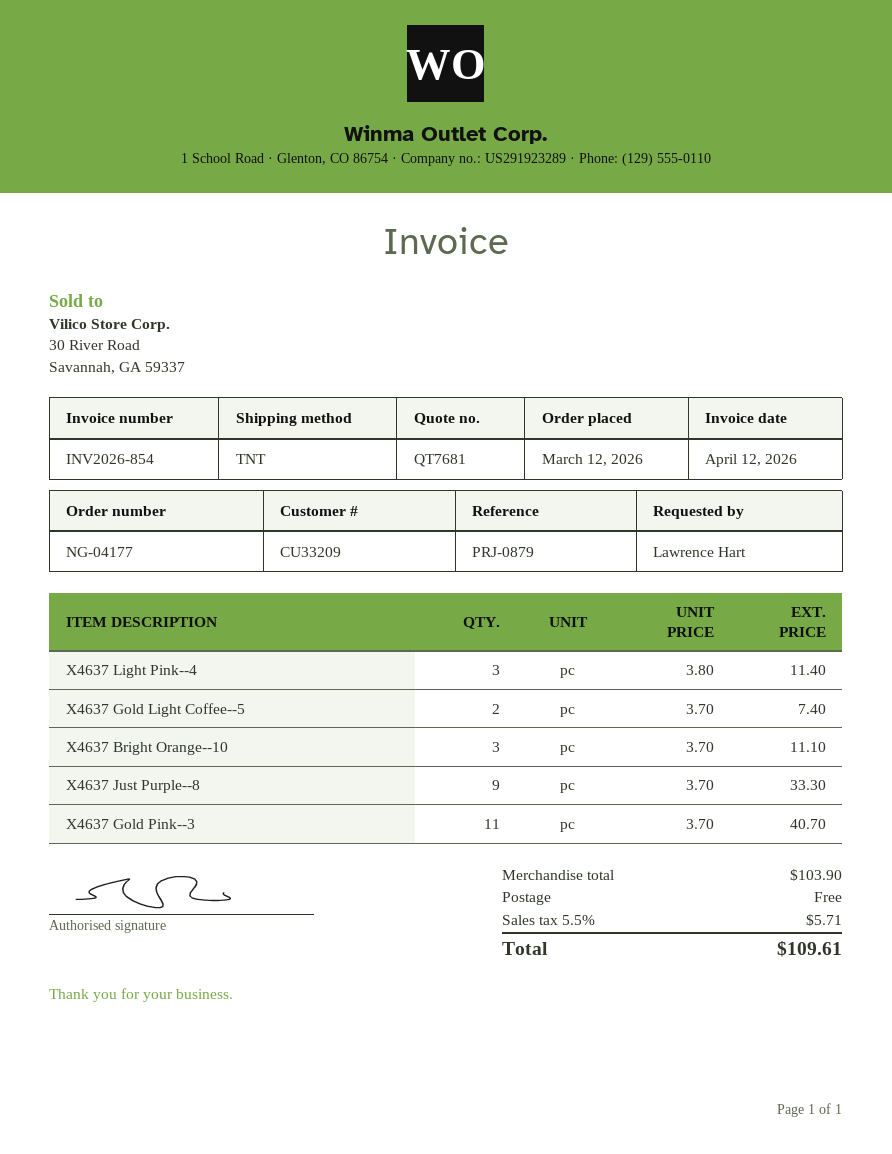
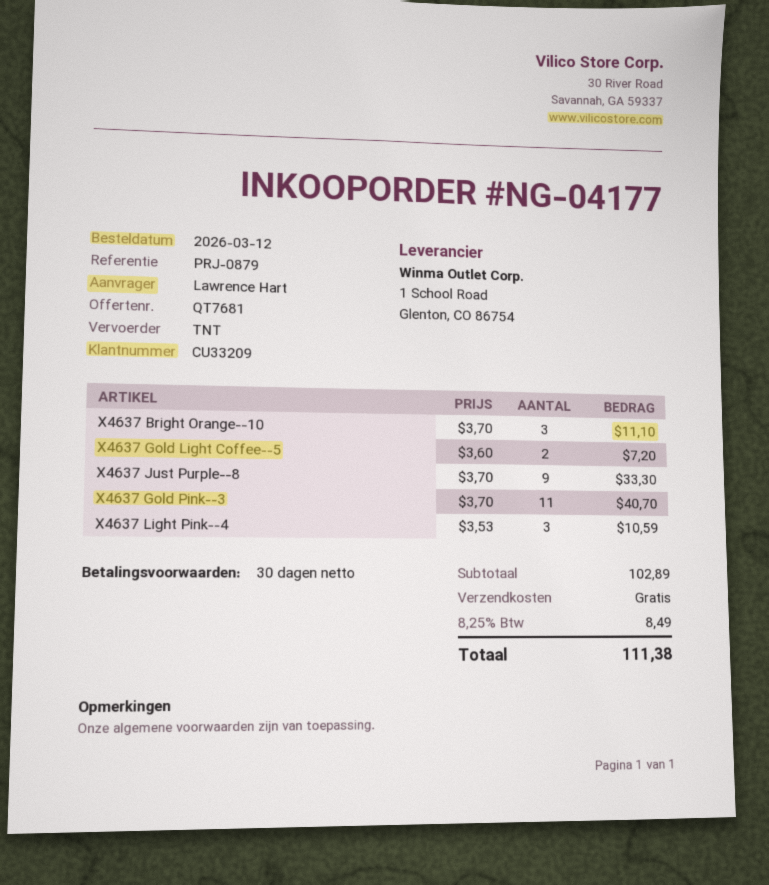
X4637 Light Pink--4: 3 x 3.80 = 11.40 -> 3 x 3.53 = 10.59
X4637 Gold Light Coffee--5: 2 x 3.70 = 7.40 -> 2 x 3.60 = 7.20
subtotal: 103.90 -> 102.89
tax: 5.5% = 5.71 -> 8.25% = 8.49
total: 109.61 -> 111.38

